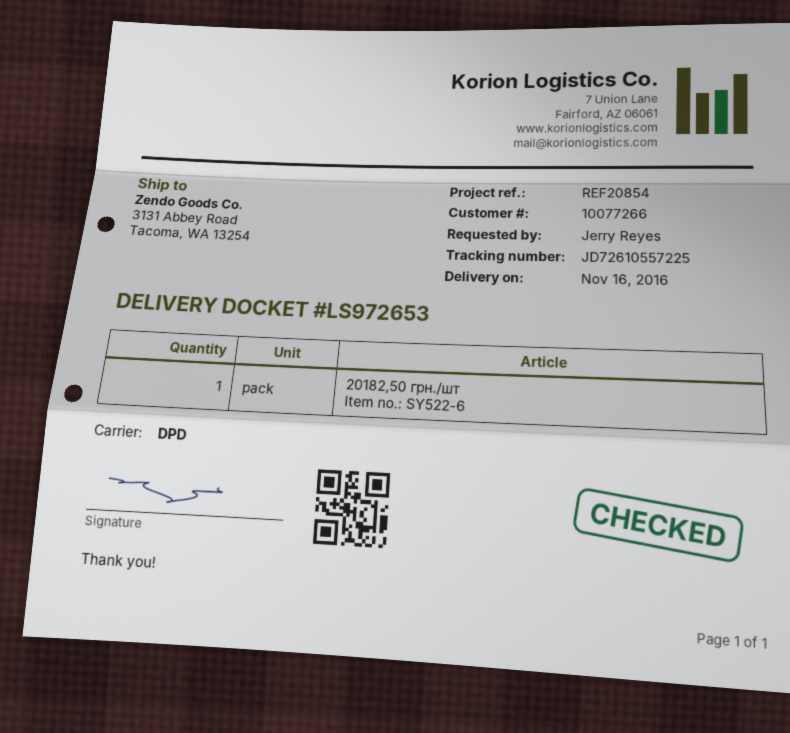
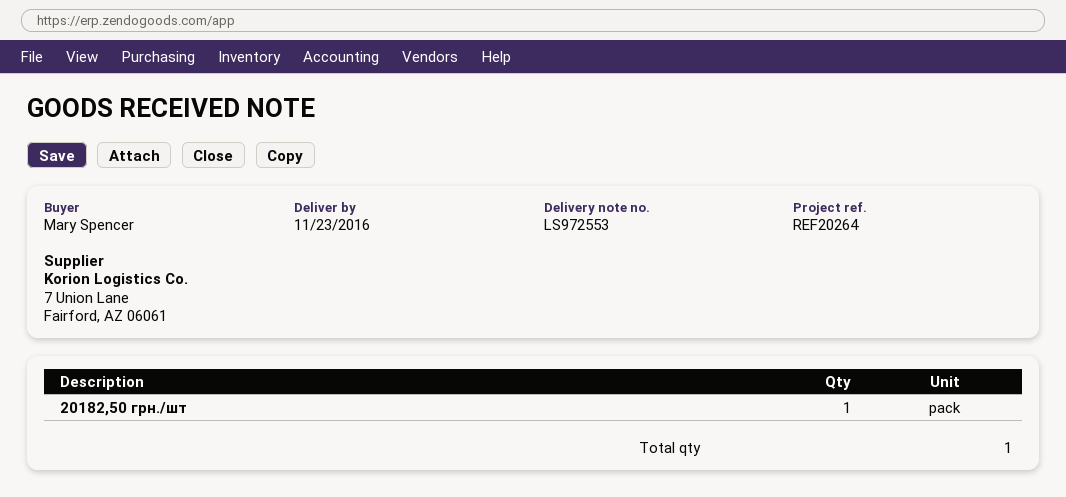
delivery note number: LS972653 -> LS972553
delivery date: 2016-11-16 -> 2016-11-23
reference: REF20854 -> REF20264
ordered by: Jerry Reyes -> Mary Spencer

